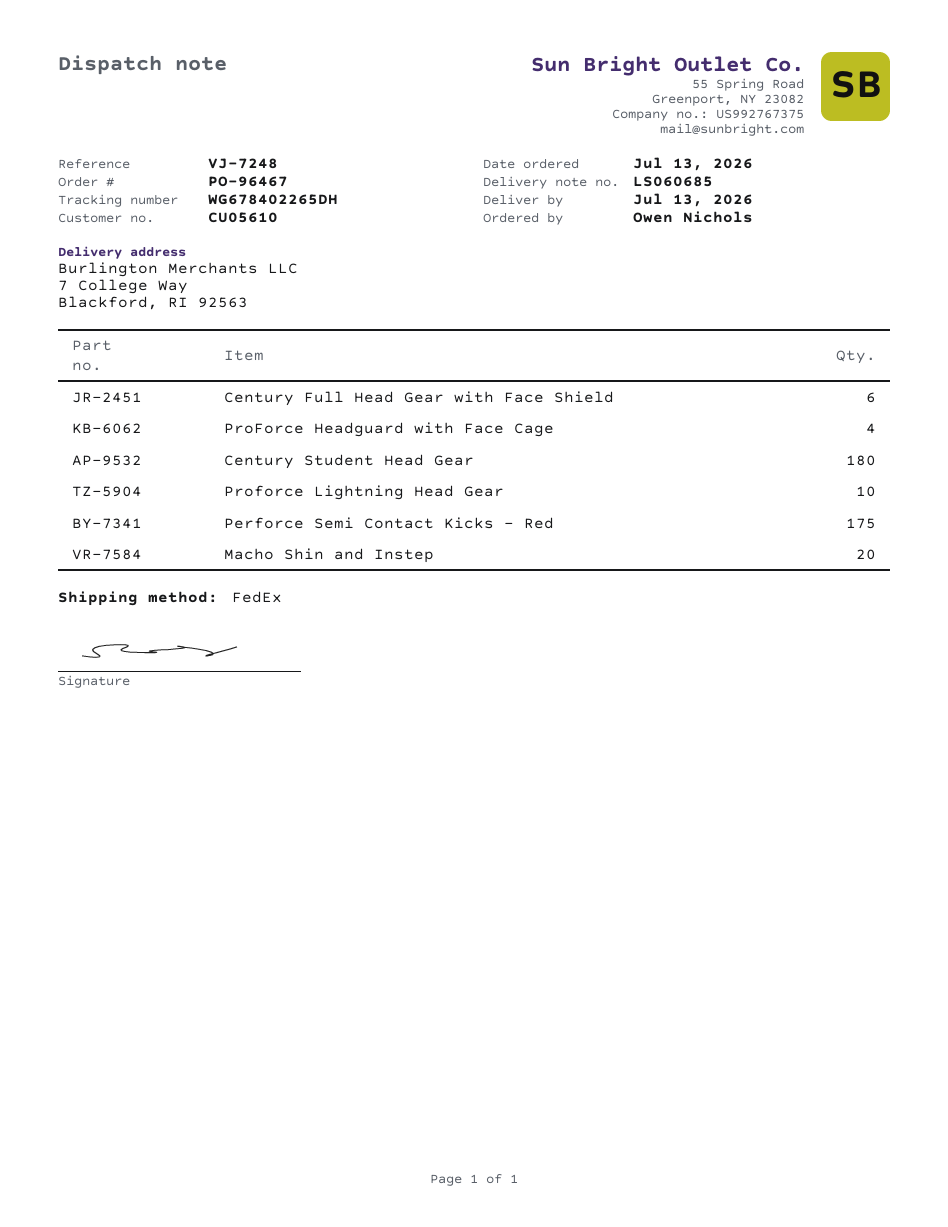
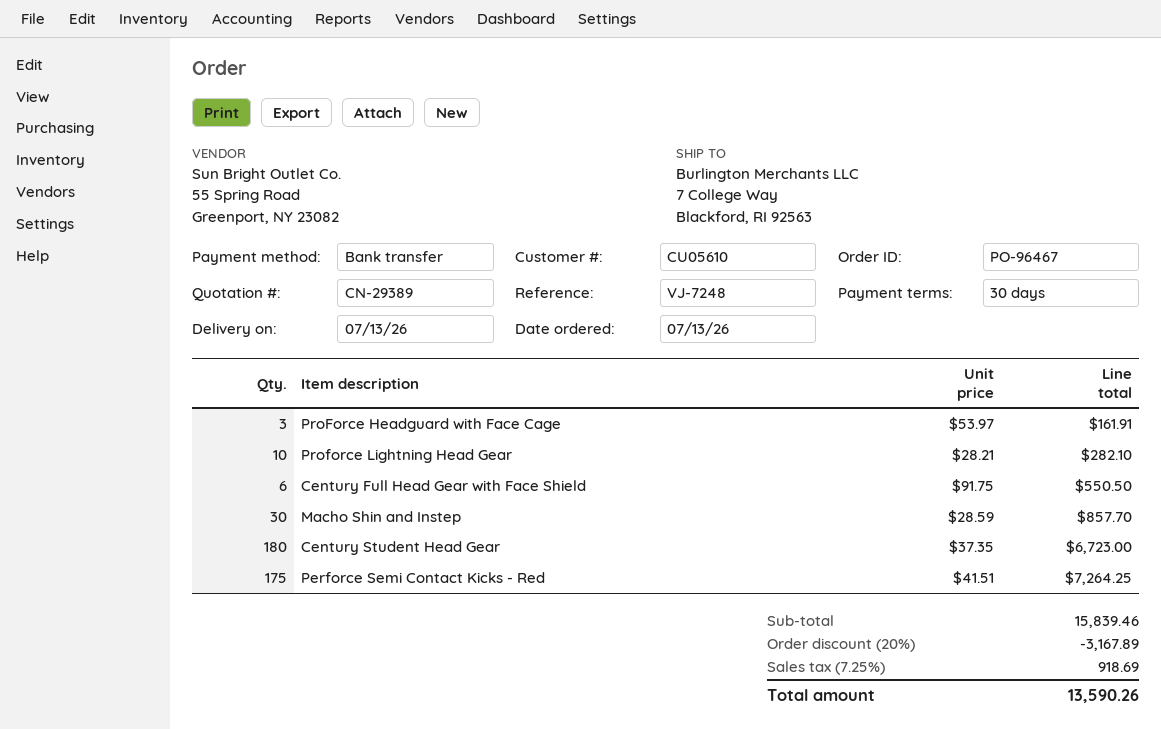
ProForce Headguard with Face Cage: 4 -> 3
Macho Shin and Instep: 20 -> 30

